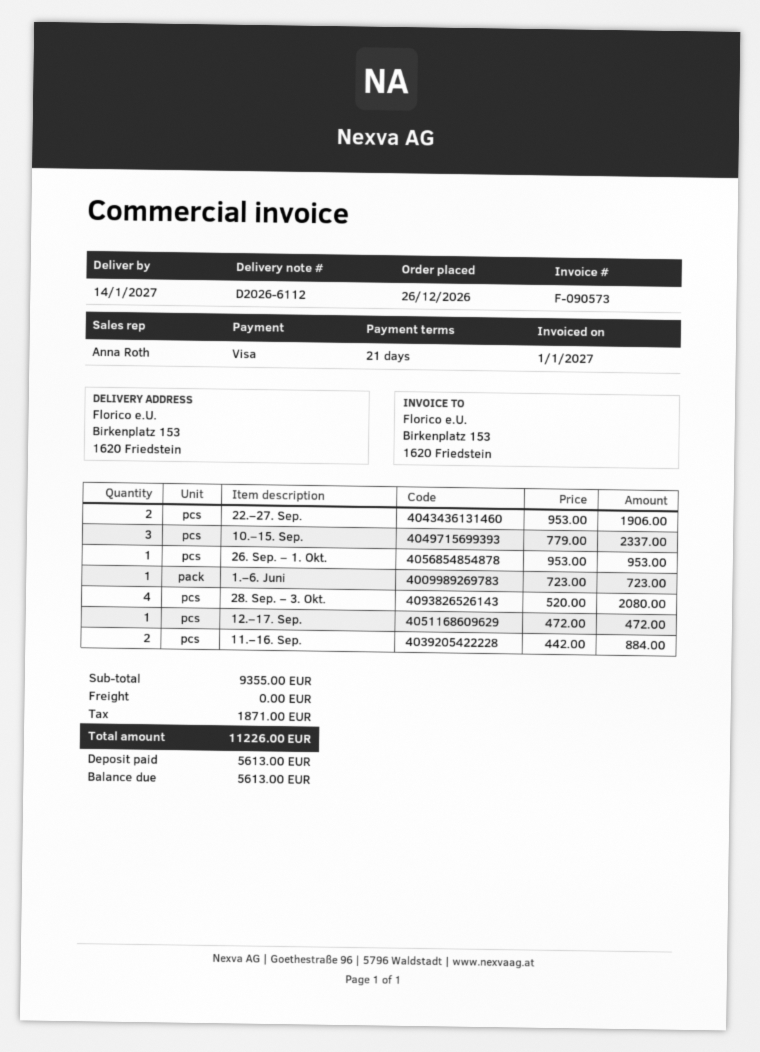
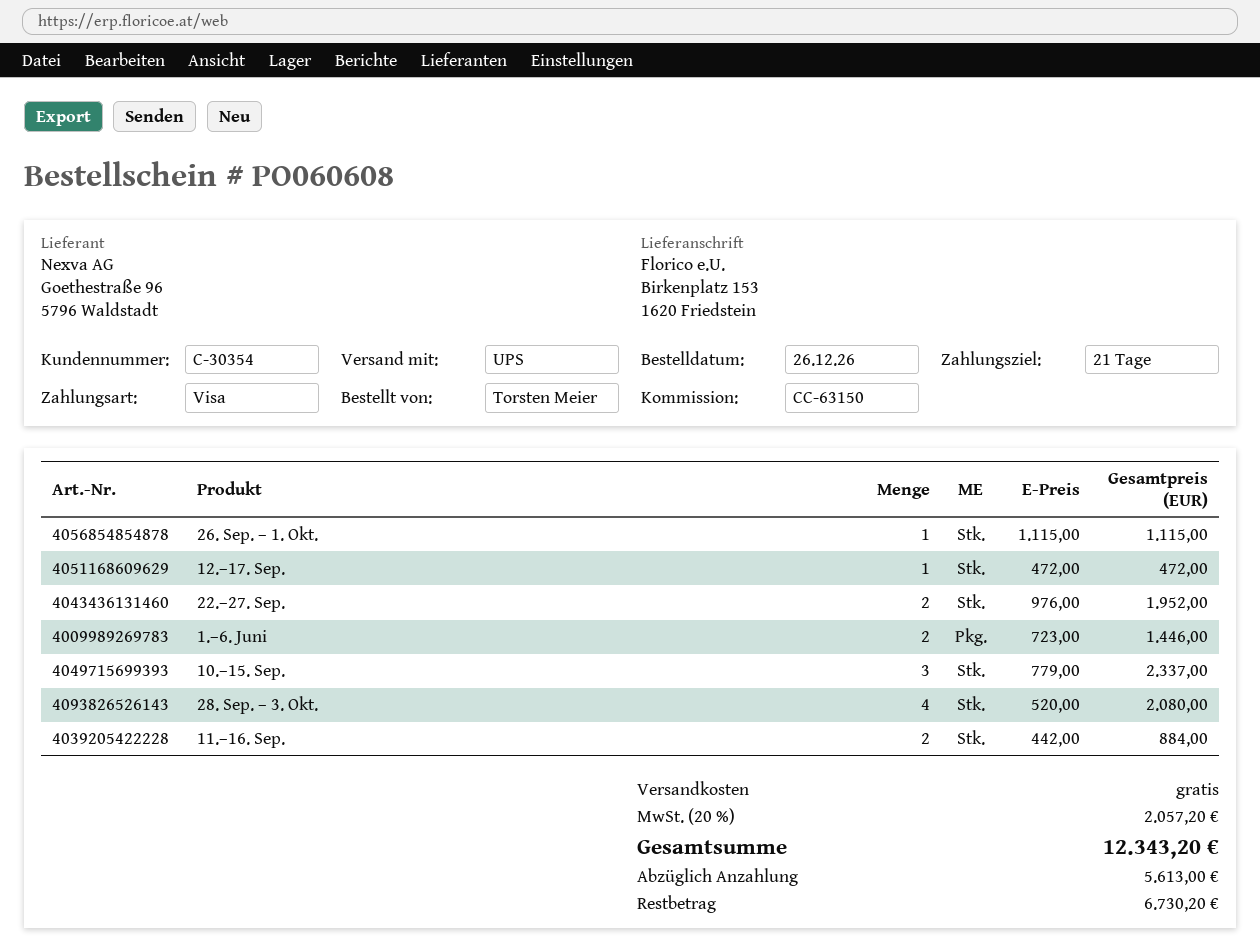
22.–27. Sep.: 2 x 953.00 = 1906.00 -> 2 x 976.00 = 1952.00
26. Sep. – 1. Okt.: 1 x 953.00 = 953.00 -> 1 x 1115.00 = 1115.00
1.–6. Juni: 1 x 723.00 = 723.00 -> 2 x 723.00 = 1446.00
tax: 1871.00 -> 2057.20
total: 11226.00 -> 12343.20
balance: 5613.00 -> 6730.20

